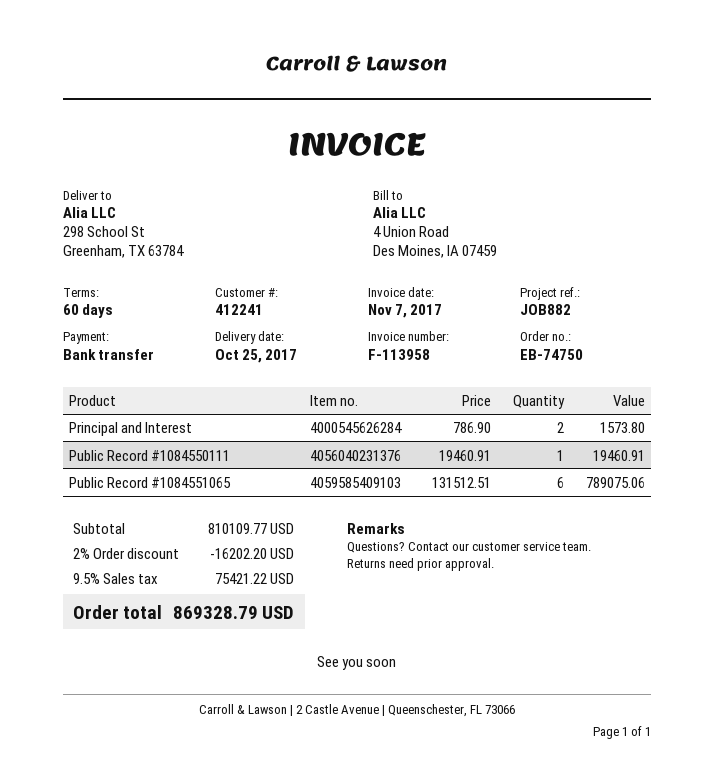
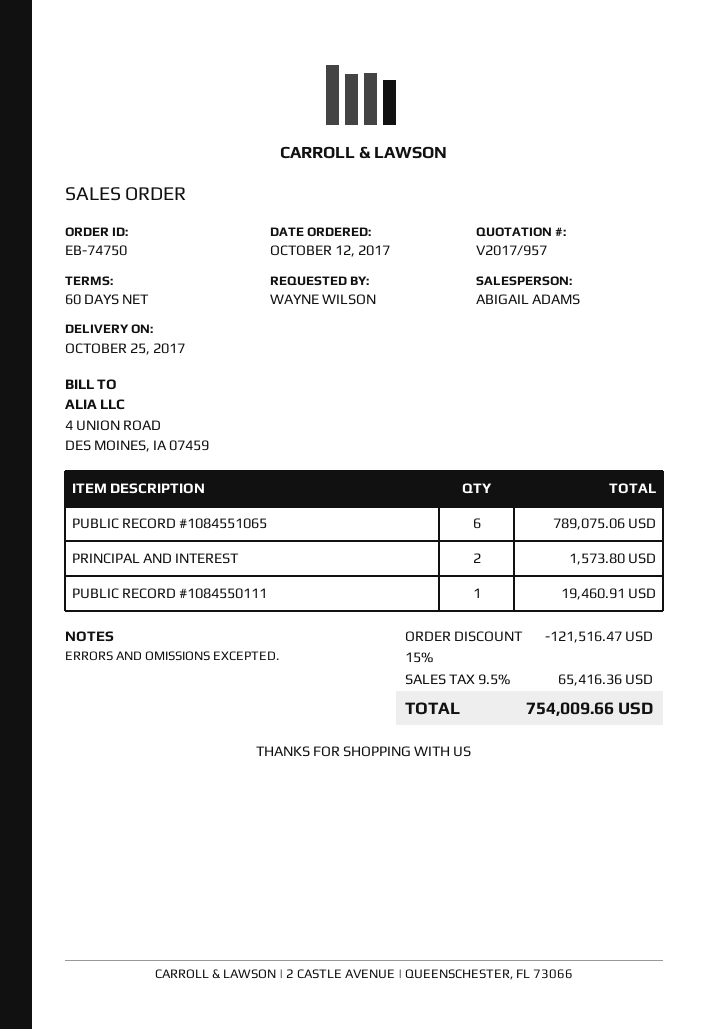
discount: 2% = 16202.20 -> 15% = 121516.47
tax: 9.5% = 75421.22 -> 9.5% = 65416.36
total: 869328.79 -> 754009.66

